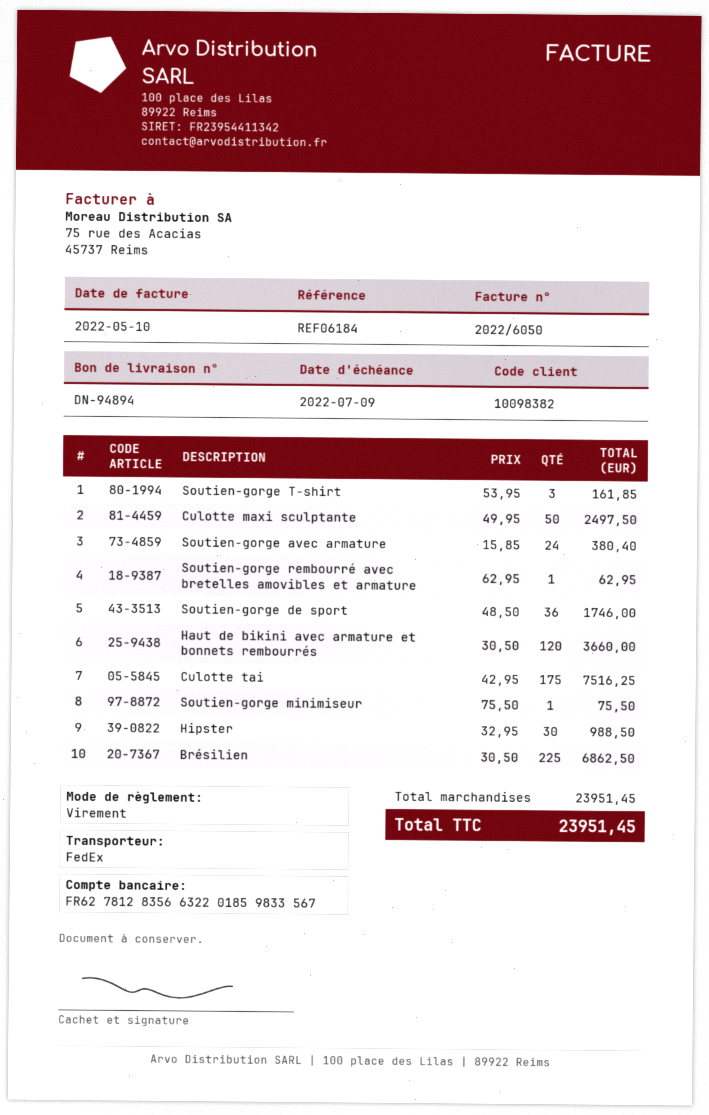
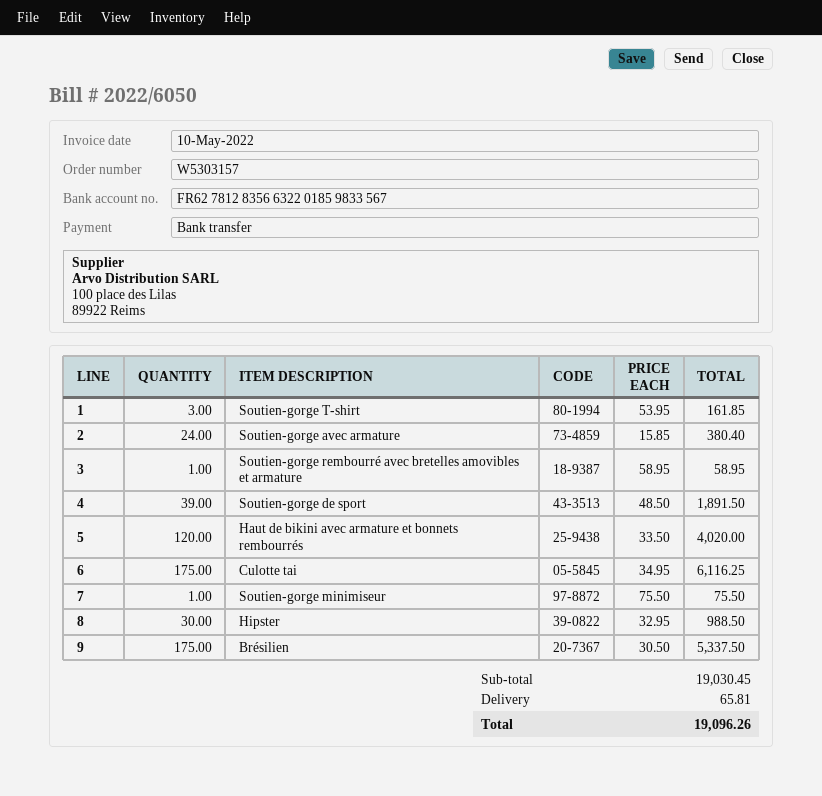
Culotte maxi sculptante: 50 x 49.95 = 2497.50 -> none
Soutien-gorge rembourré avec bretelles amovibles et armature: 1 x 62.95 = 62.95 -> 1 x 58.95 = 58.95
Soutien-gorge de sport: 36 x 48.50 = 1746.00 -> 39 x 48.50 = 1891.50
Haut de bikini avec armature et bonnets rembourrés: 120 x 30.50 = 3660.00 -> 120 x 33.50 = 4020.00
Culotte tai: 175 x 42.95 = 7516.25 -> 175 x 34.95 = 6116.25
Brésilien: 225 x 30.50 = 6862.50 -> 175 x 30.50 = 5337.50
subtotal: 23951.45 -> 19030.45
shipping: none -> 65.81
total: 23951.45 -> 19096.26

